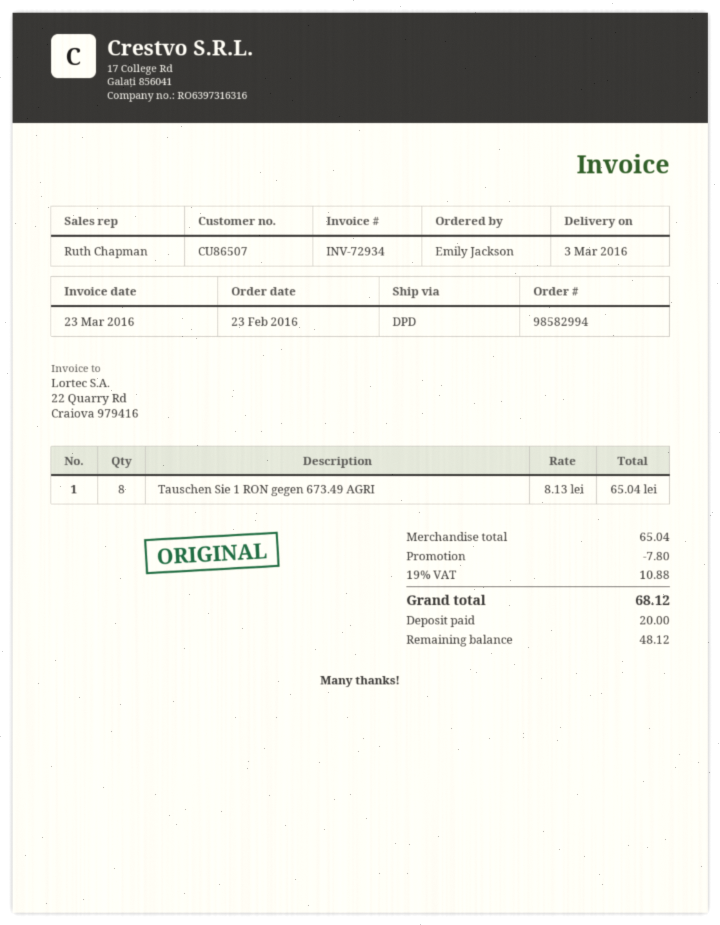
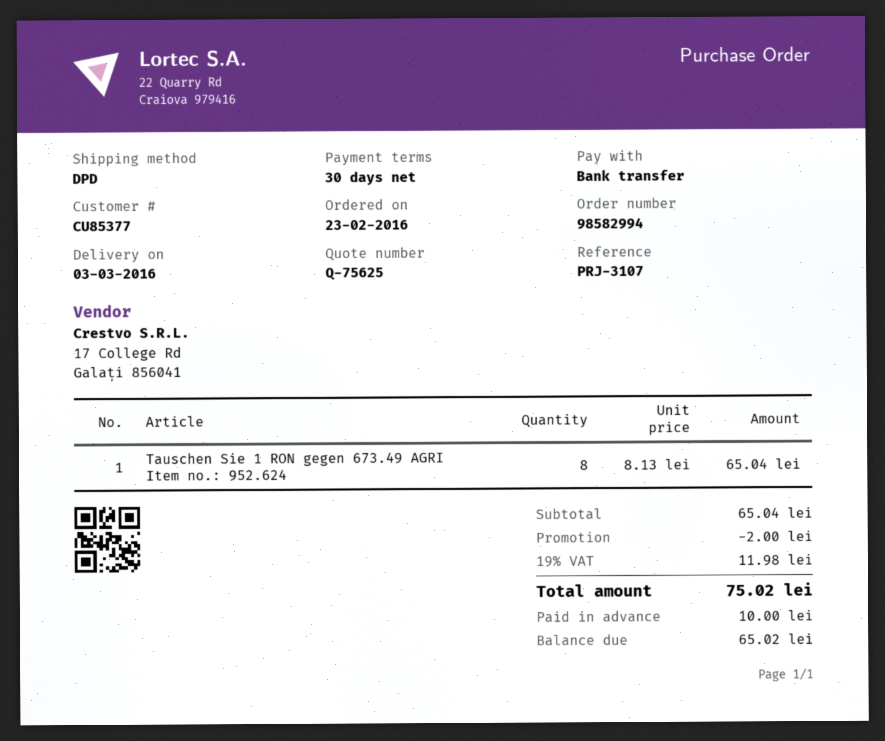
customer number: CU86507 -> CU85377
discount: 7.80 -> 2.00
tax: 19% = 10.88 -> 19% = 11.98
total: 68.12 -> 75.02
deposit: 20.00 -> 10.00
balance: 48.12 -> 65.02

